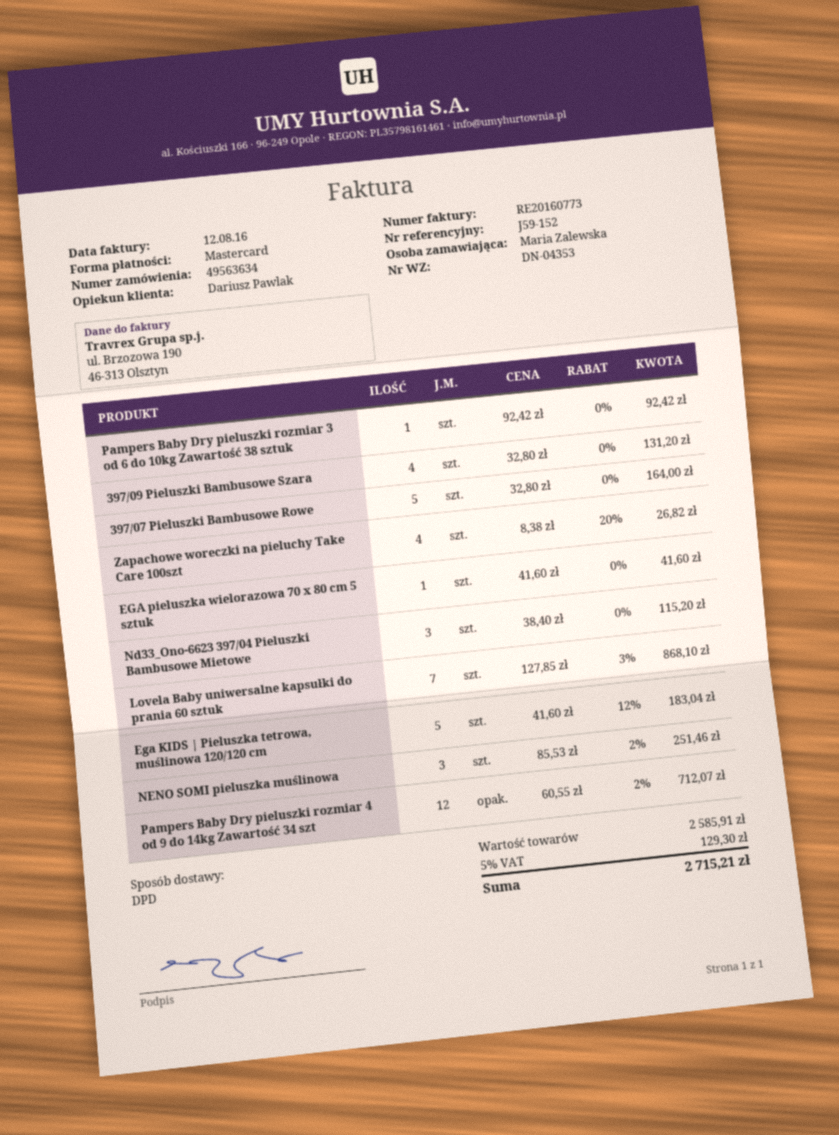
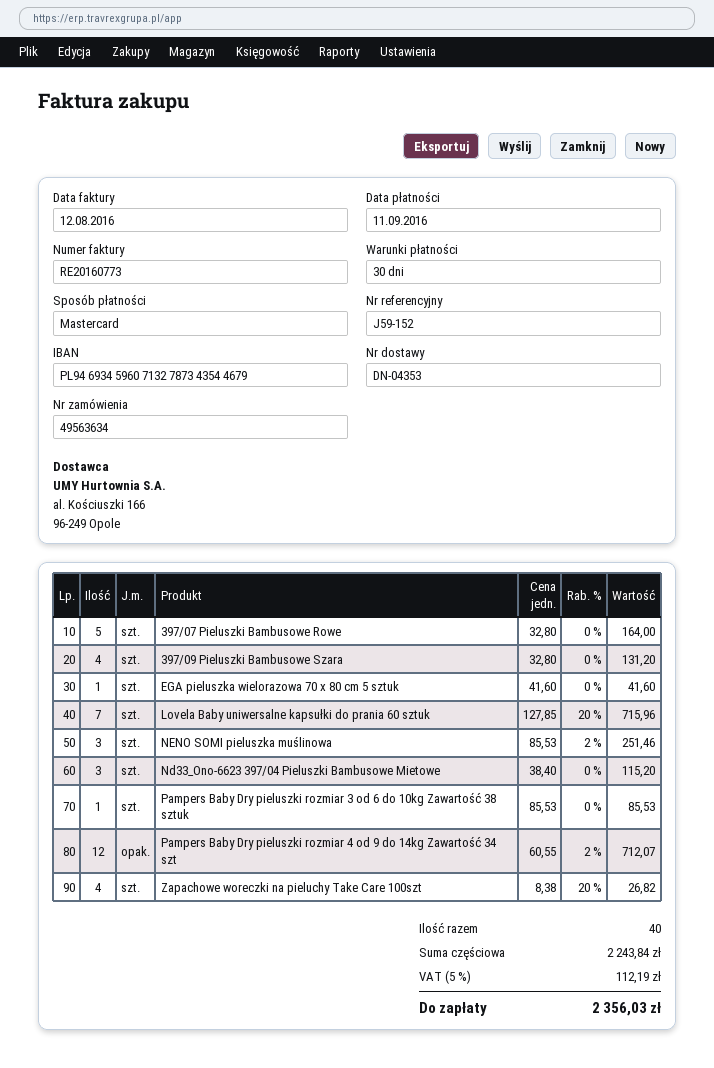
Pampers Baby Dry pieluszki rozmiar 3 od 6 do 10kg Zawartość 38 sztuk: 1 x 92.42 = 92.42 -> 1 x 85.53 = 85.53
Lovela Baby uniwersalne kapsułki do prania 60 sztuk: 7 x 127.85 - 3% = 868.10 -> 7 x 127.85 - 20% = 715.96
Ega KIDS | Pieluszka tetrowa, muślinowa 120/120 cm: 5 x 41.60 - 12% = 183.04 -> none
subtotal: 2585.91 -> 2243.84
tax: 5% = 129.30 -> 5% = 112.19
total: 2715.21 -> 2356.03

